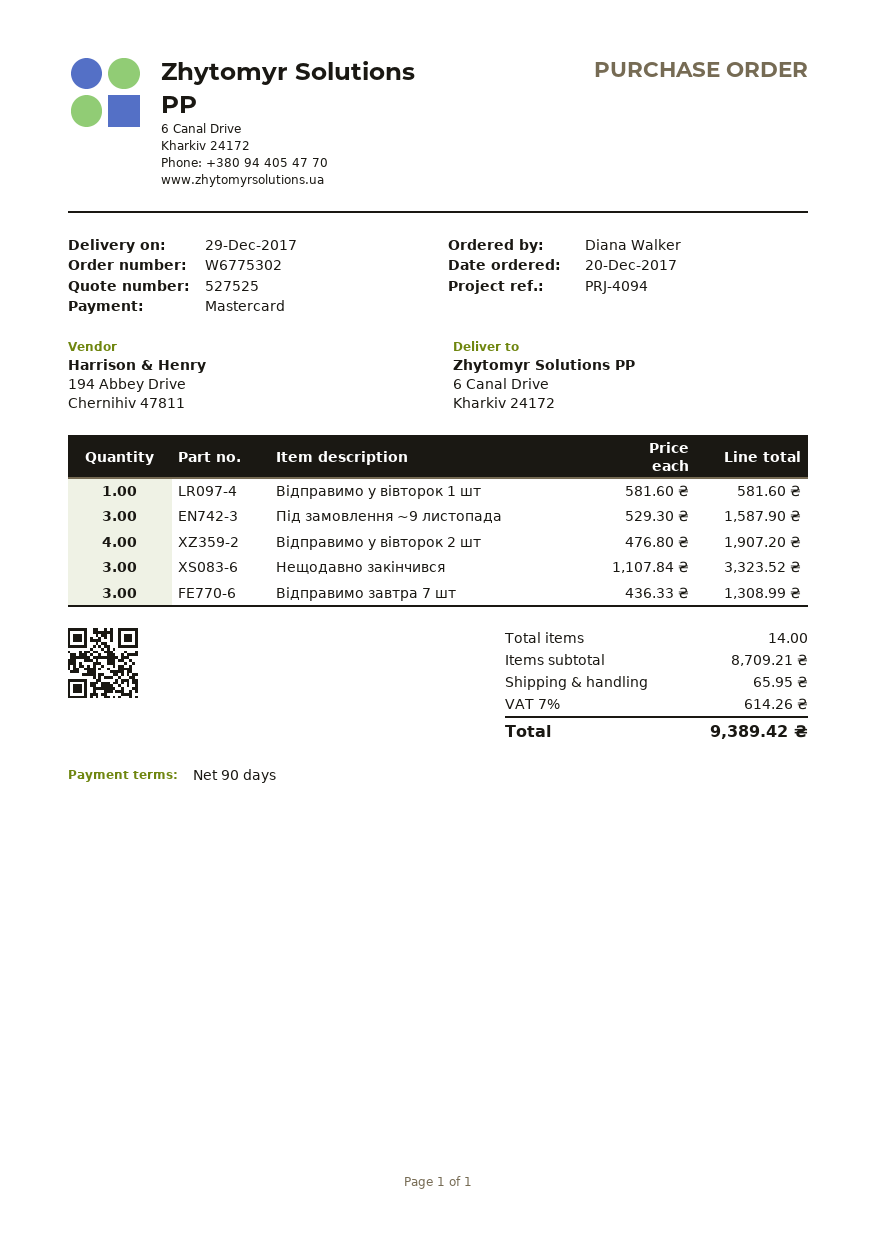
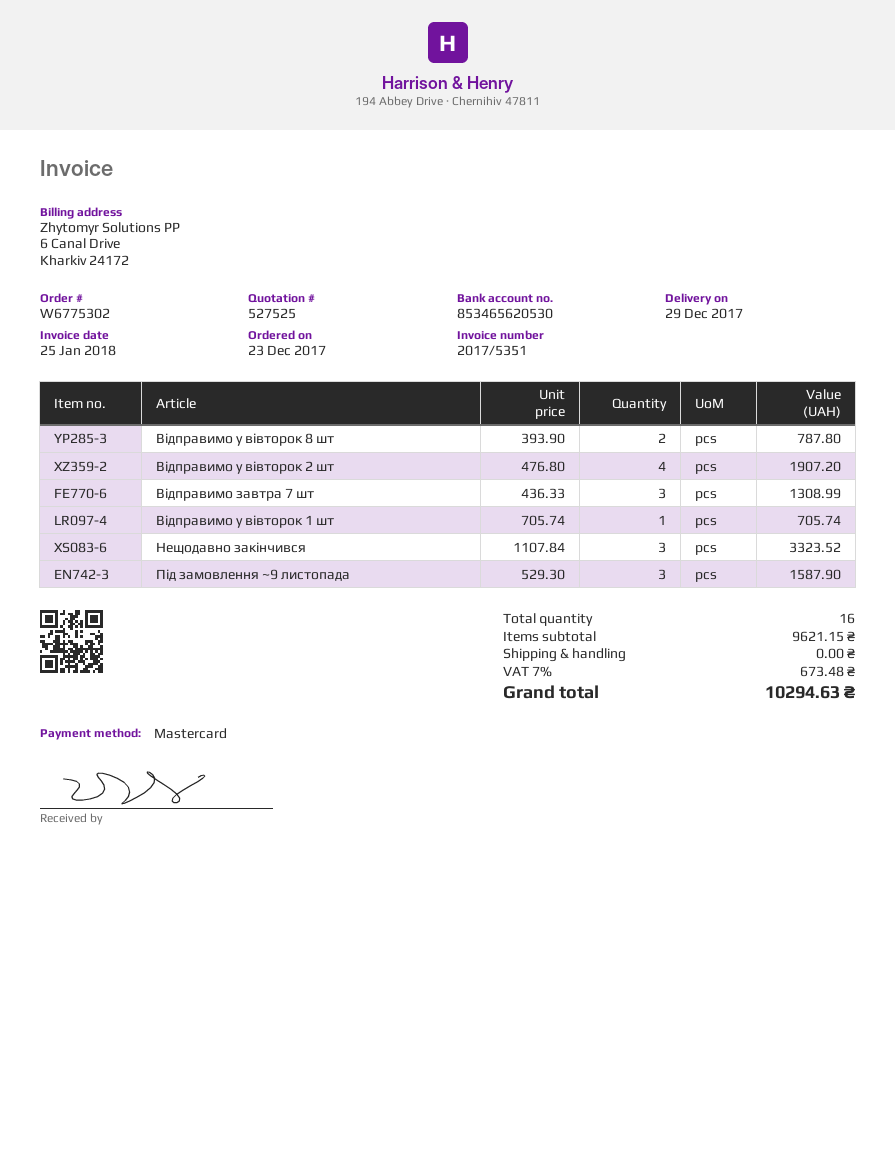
order date: 2017-12-20 -> 2017-12-23
Відправимо у вівторок 1 шт: 1 x 581.60 = 581.60 -> 1 x 705.74 = 705.74
Відправимо у вівторок 8 шт: none -> 2 x 393.90 = 787.80
total quantity: 14 -> 16
subtotal: 8709.21 -> 9621.15
shipping: 65.95 -> 0.00
tax: 7% = 614.26 -> 7% = 673.48
total: 9389.42 -> 10294.63

